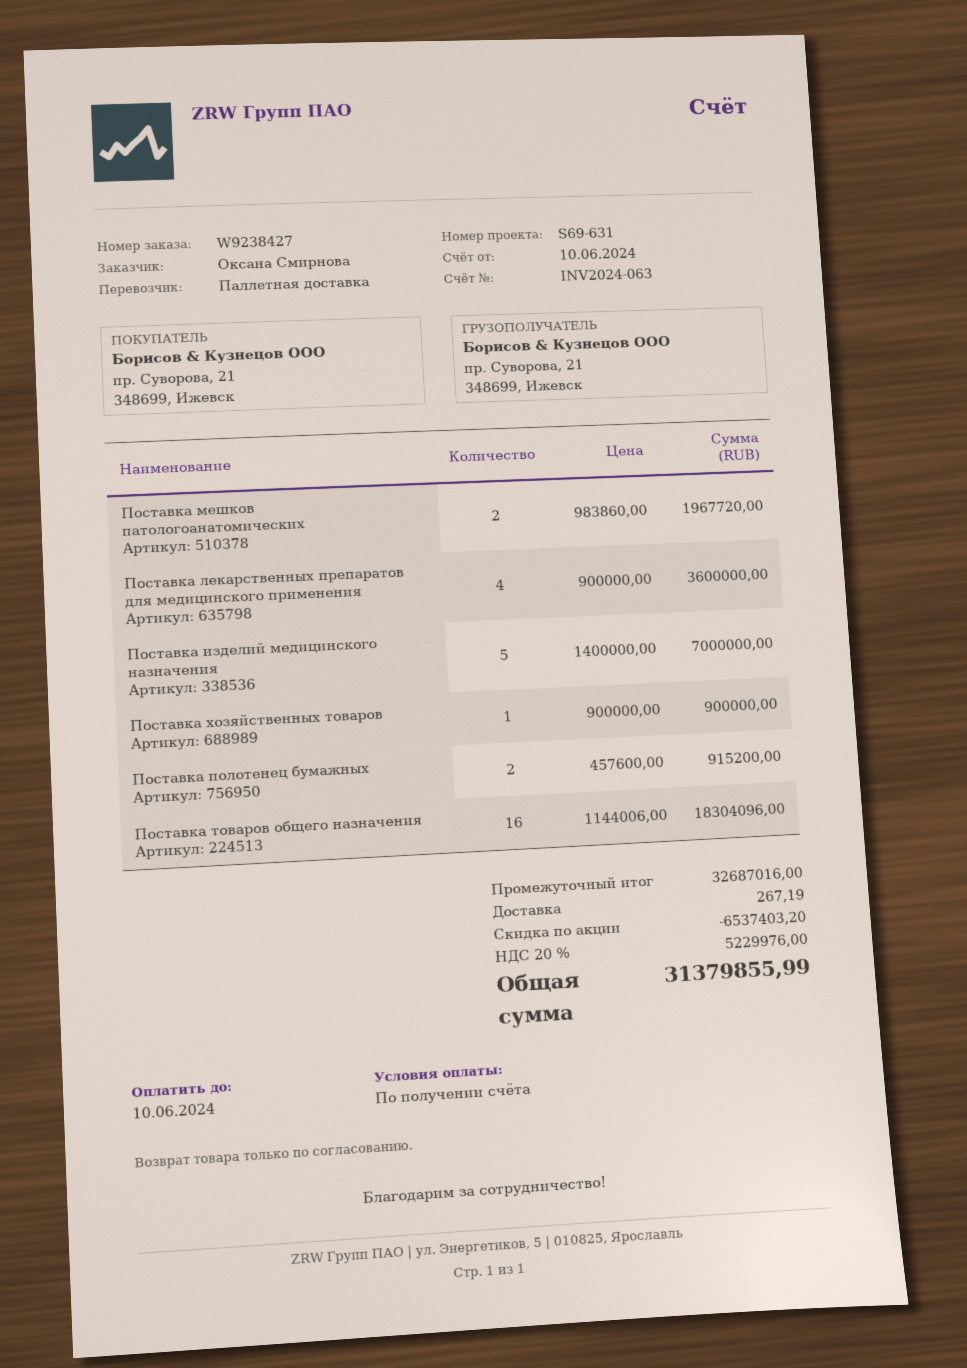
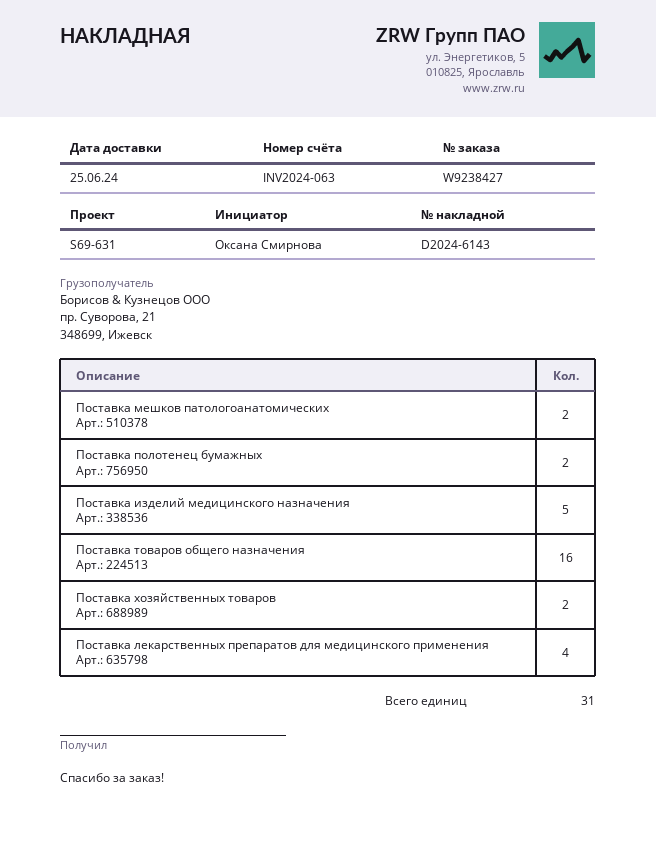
Поставка хозяйственных товаров: 1 -> 2

